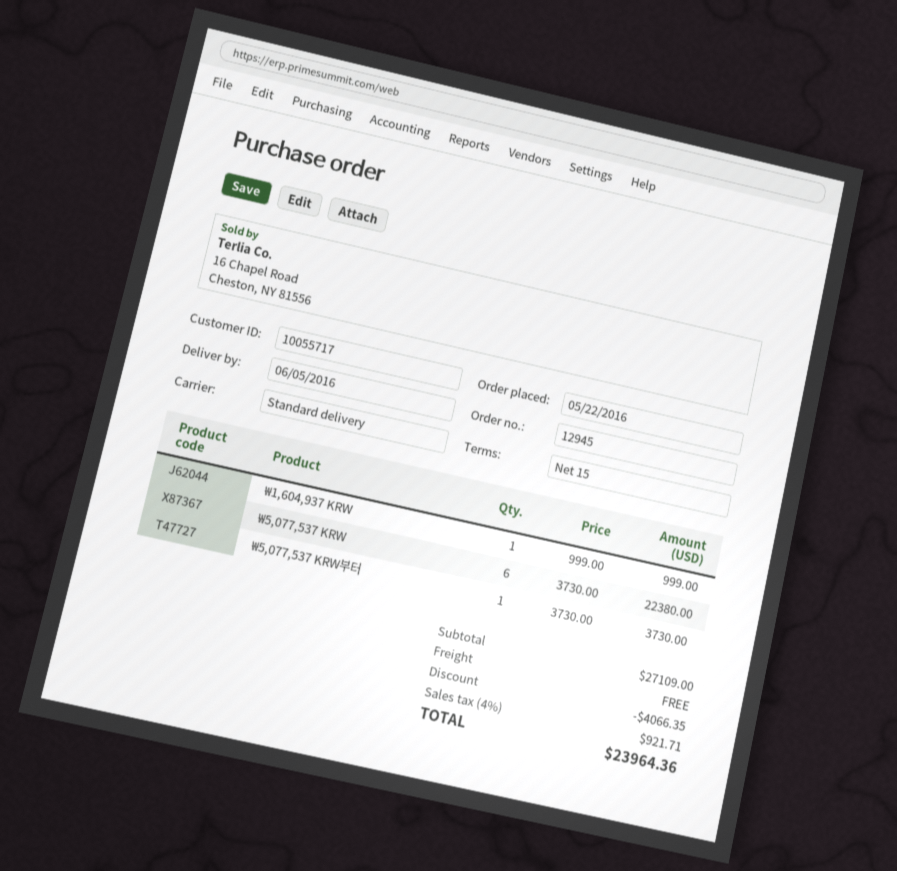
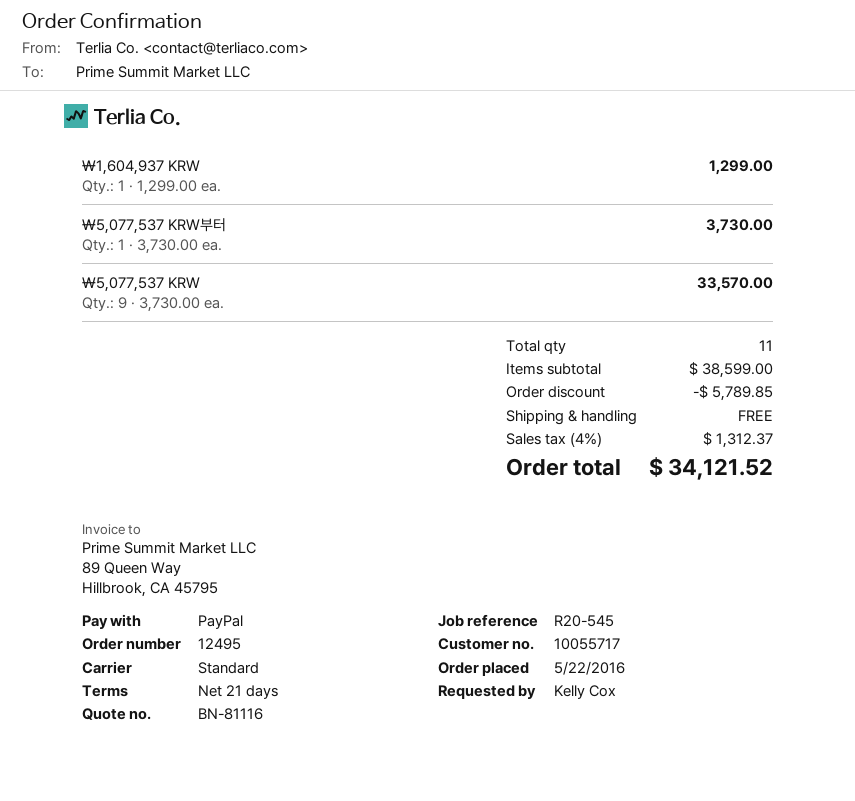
order number: 12945 -> 12495
payment terms: 15 days -> 21 days
₩1,604,937 KRW: 1 x 999.00 = 999.00 -> 1 x 1299.00 = 1299.00
₩5,077,537 KRW: 6 x 3730.00 = 22380.00 -> 9 x 3730.00 = 33570.00
subtotal: 27109.00 -> 38599.00
discount: 4066.35 -> 5789.85
tax: 4% = 921.71 -> 4% = 1312.37
total: 23964.36 -> 34121.52

